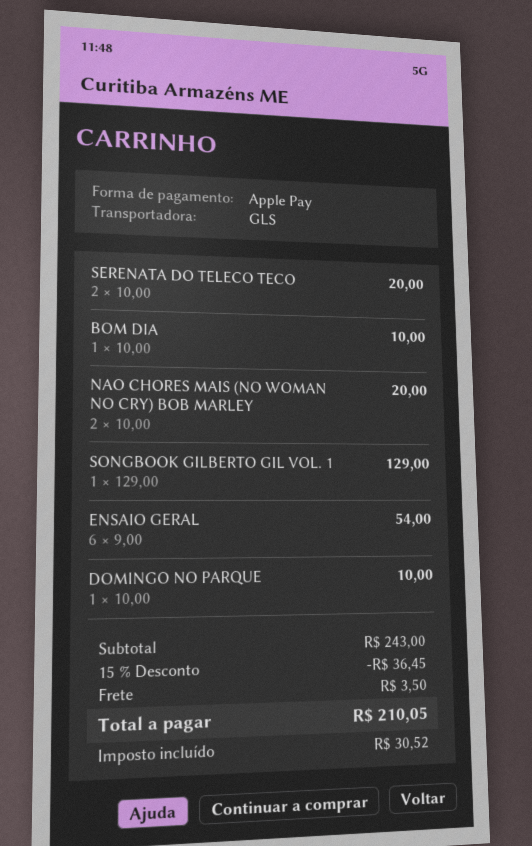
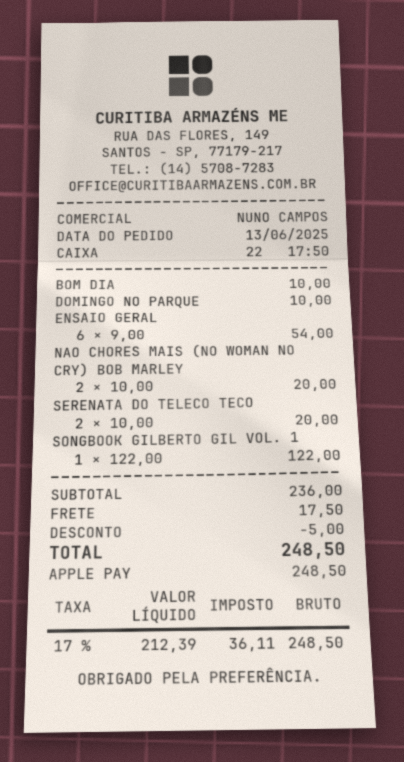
SONGBOOK GILBERTO GIL VOL. 1: 1 x 129.00 = 129.00 -> 1 x 122.00 = 122.00
subtotal: 243.00 -> 236.00
discount: 36.45 -> 5.00
shipping: 3.50 -> 17.50
tax: 30.52 -> 36.11
total: 210.05 -> 248.50

